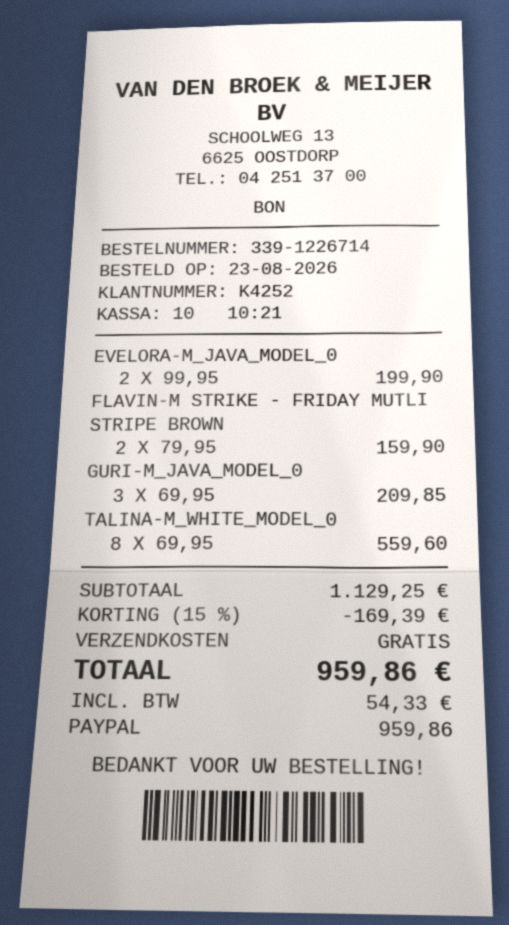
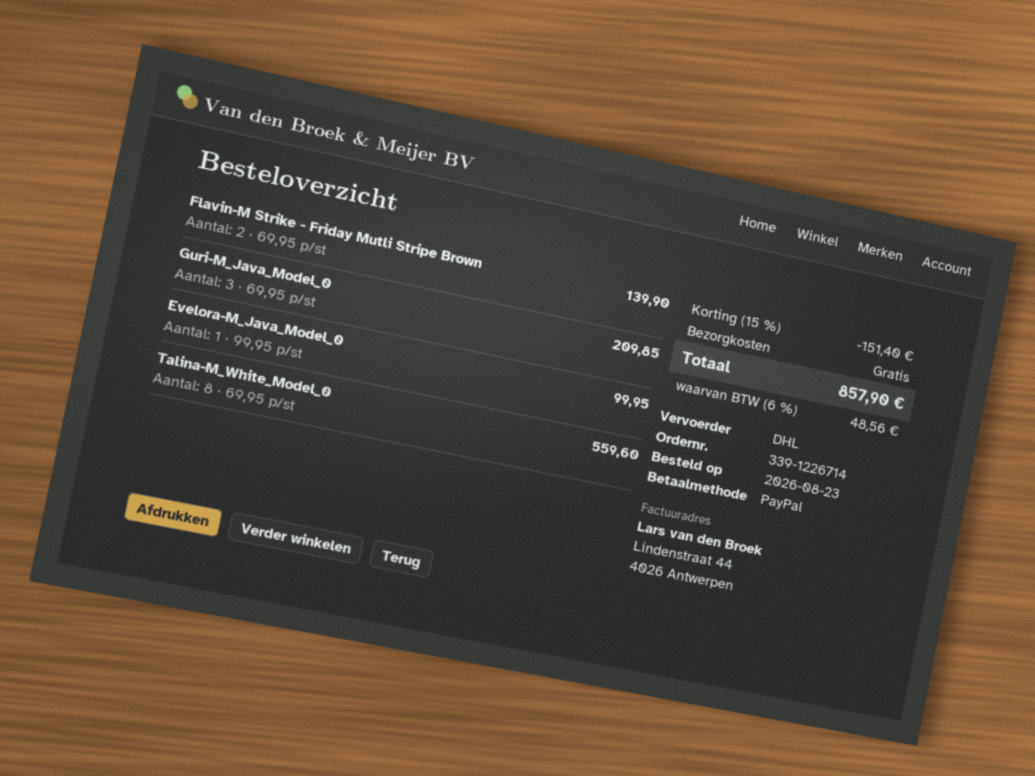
EVELORA-M_JAVA_MODEL_0: 2 x 99.95 = 199.90 -> 1 x 99.95 = 99.95
FLAVIN-M STRIKE - FRIDAY MUTLI STRIPE BROWN: 2 x 79.95 = 159.90 -> 2 x 69.95 = 139.90
discount: 15% = 169.39 -> 15% = 151.40
tax: 54.33 -> 48.56
total: 959.86 -> 857.90

